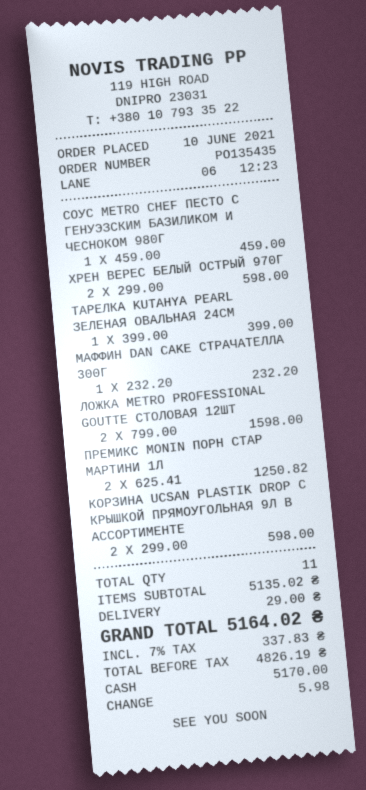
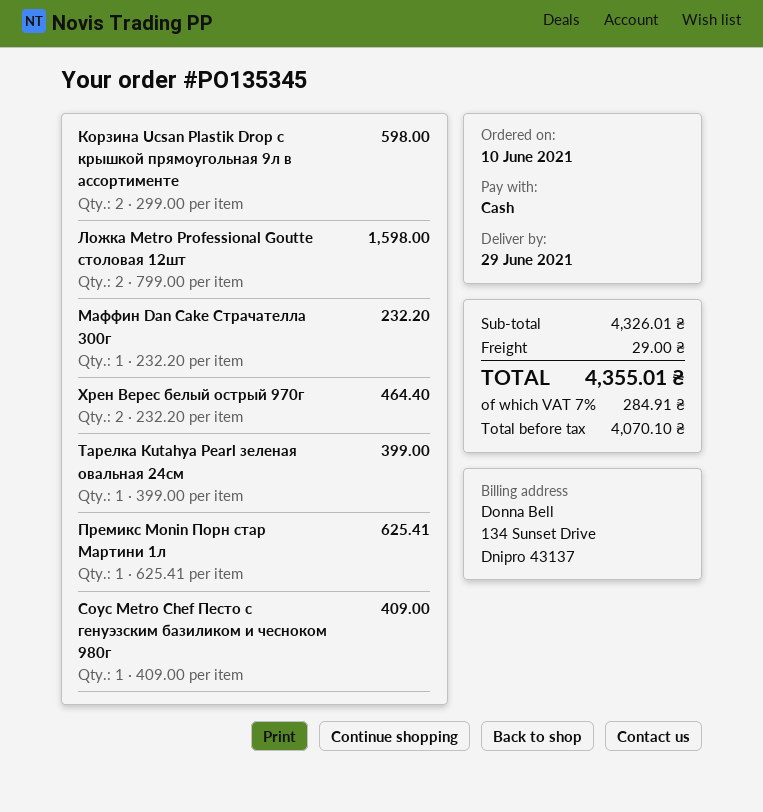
order number: PO135435 -> PO135345
СОУС METRO CHEF ПЕСТО С ГЕНУЭЗСКИМ БАЗИЛИКОМ И ЧЕСНОКОМ 980Г: 1 x 459.00 = 459.00 -> 1 x 409.00 = 409.00
ХРЕН ВЕРЕС БЕЛЫЙ ОСТРЫЙ 970Г: 2 x 299.00 = 598.00 -> 2 x 232.20 = 464.40
ПРЕМИКС MONIN ПОРН СТАР МАРТИНИ 1Л: 2 x 625.41 = 1250.82 -> 1 x 625.41 = 625.41
subtotal: 5135.02 -> 4326.01
net: 4826.19 -> 4070.10
tax: 7% = 337.83 -> 7% = 284.91
total: 5164.02 -> 4355.01

